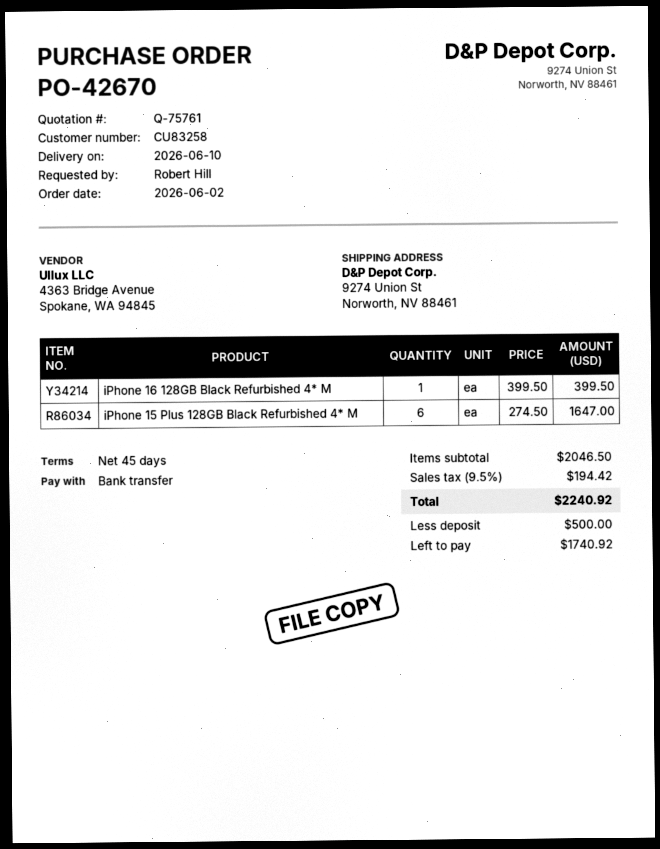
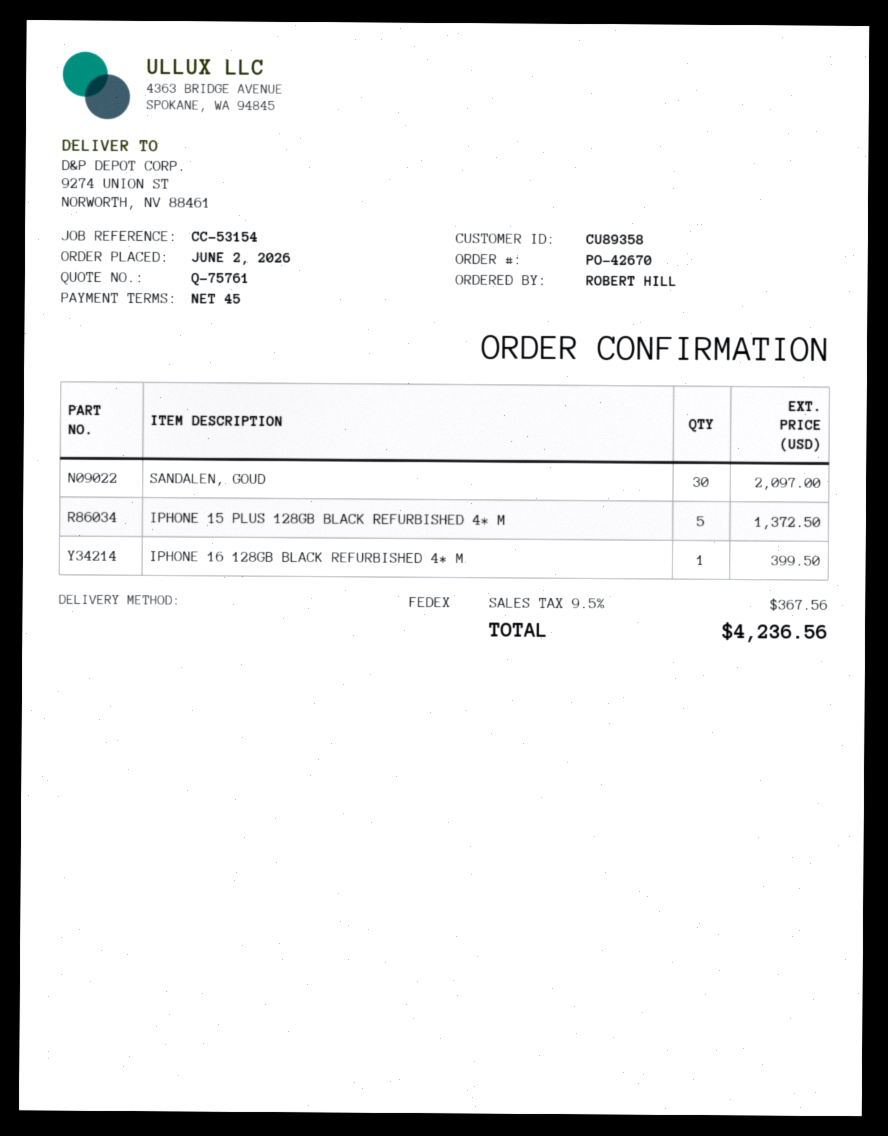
customer number: CU83258 -> CU89358
iPhone 15 Plus 128GB Black Refurbished 4* M: 6 for 1647.00 -> 5 for 1372.50
SANDALEN, GOUD: none -> 30 for 2097.00
tax: 9.5% = 194.42 -> 9.5% = 367.56
total: 2240.92 -> 4236.56

